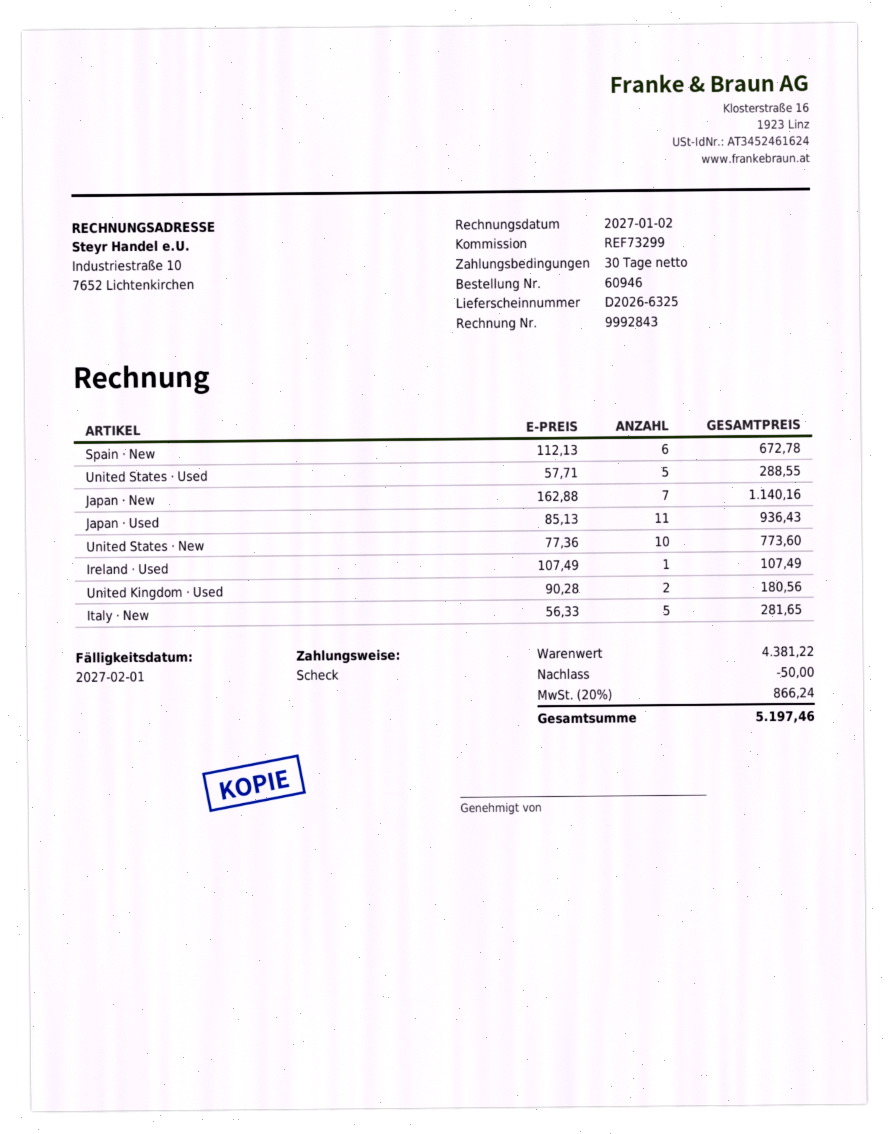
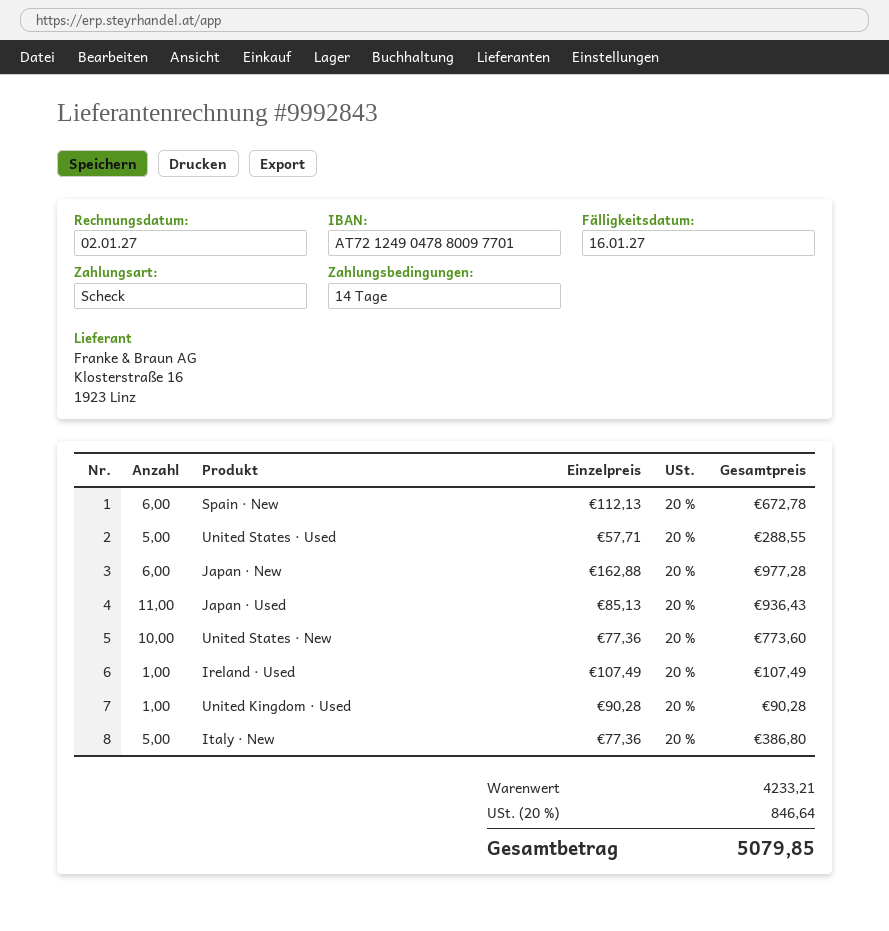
payment terms: 30 days -> 14 days
due date: 2027-02-01 -> 2027-01-16
Japan · New: 7 x 162.88 = 1140.16 -> 6 x 162.88 = 977.28
United Kingdom · Used: 2 x 90.28 = 180.56 -> 1 x 90.28 = 90.28
Italy · New: 5 x 56.33 = 281.65 -> 5 x 77.36 = 386.80
subtotal: 4381.22 -> 4233.21
discount: 50.00 -> none
tax: 20% = 866.24 -> 20% = 846.64
total: 5197.46 -> 5079.85

